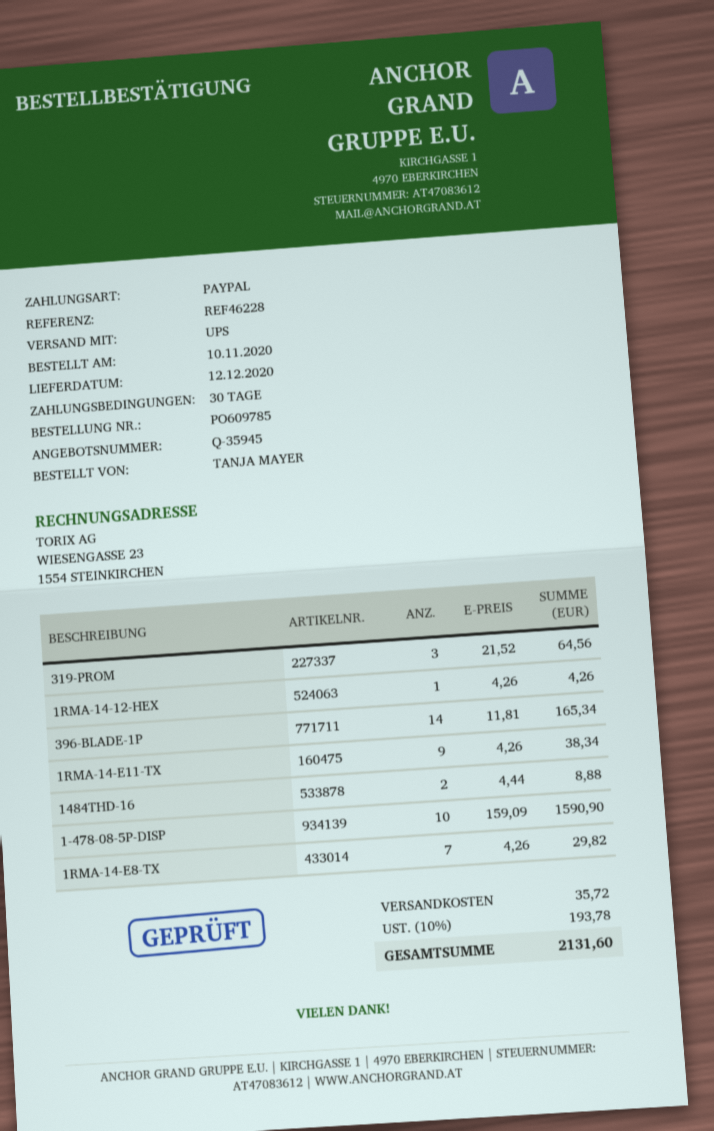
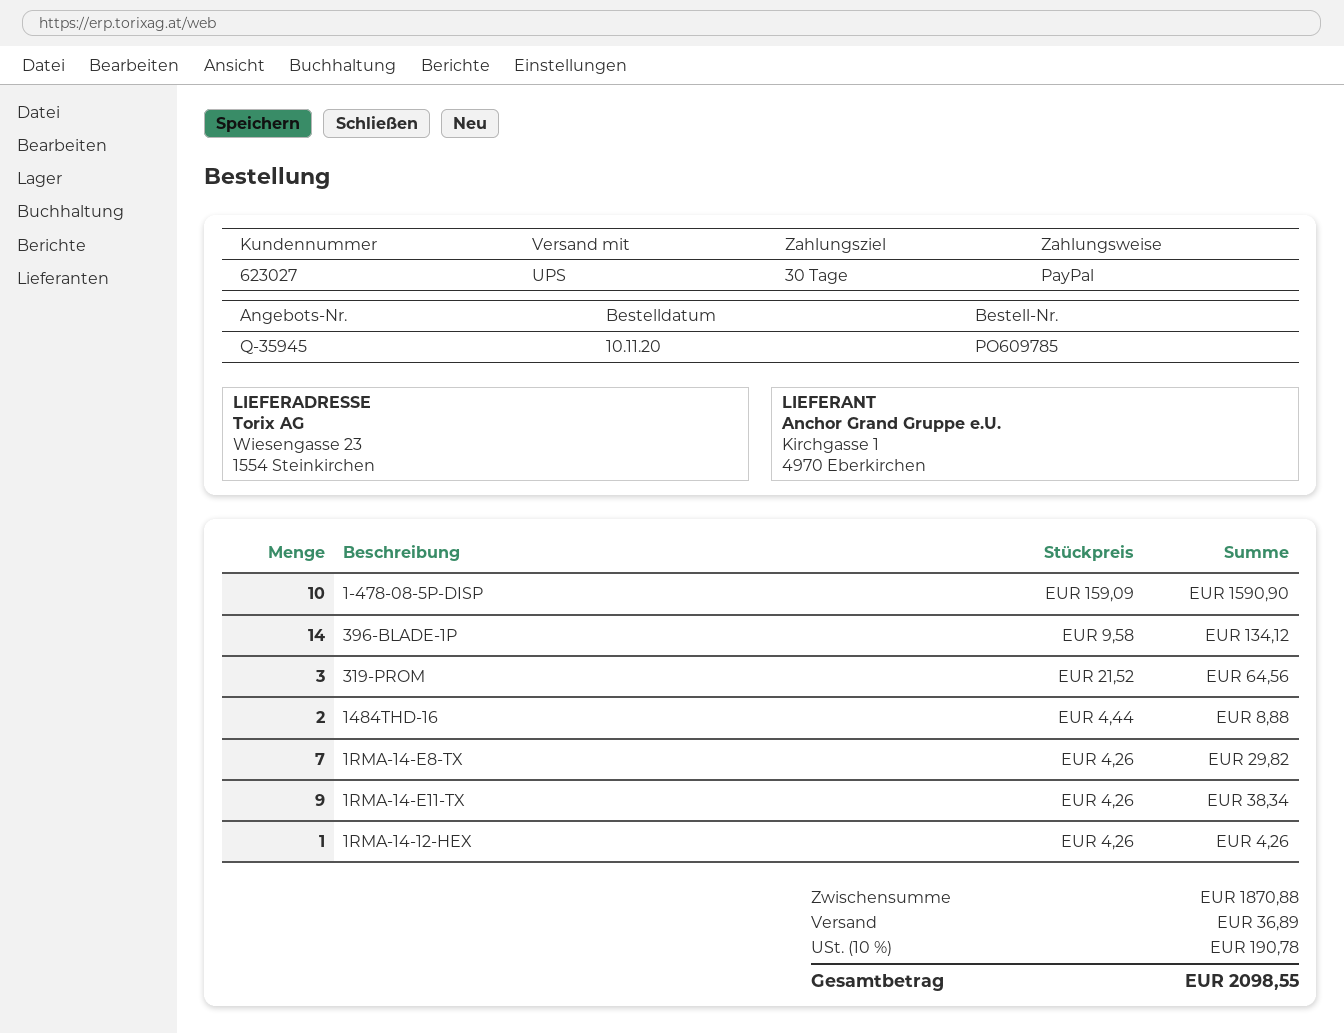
396-BLADE-1P: 14 x 11.81 = 165.34 -> 14 x 9.58 = 134.12
shipping: 35.72 -> 36.89
tax: 10% = 193.78 -> 10% = 190.78
total: 2131.60 -> 2098.55

